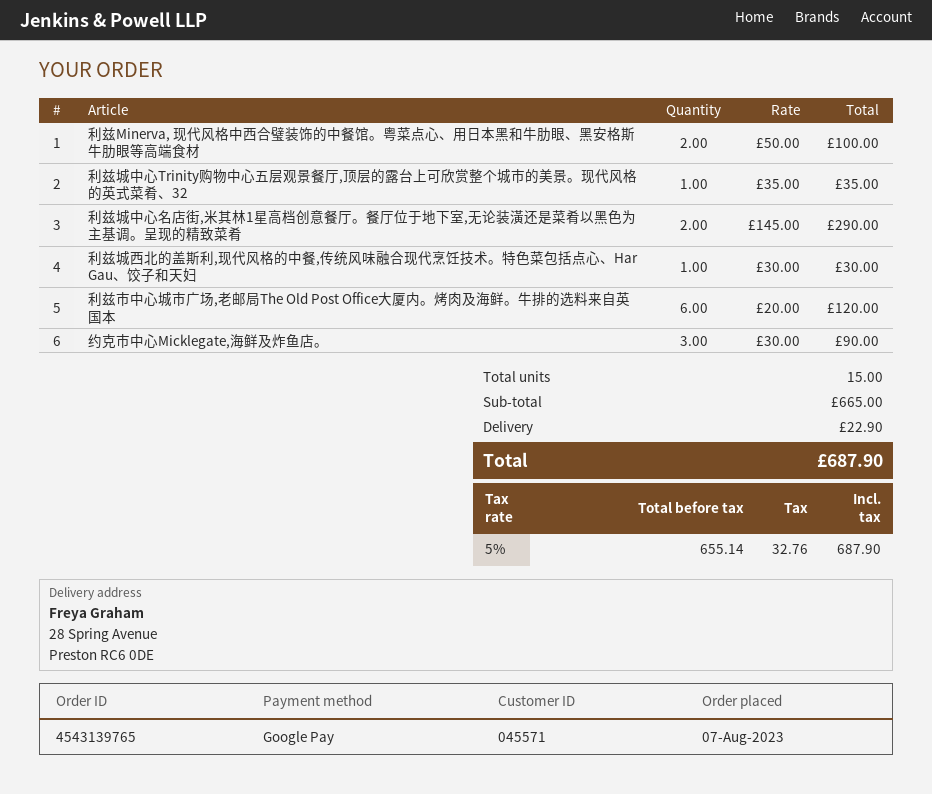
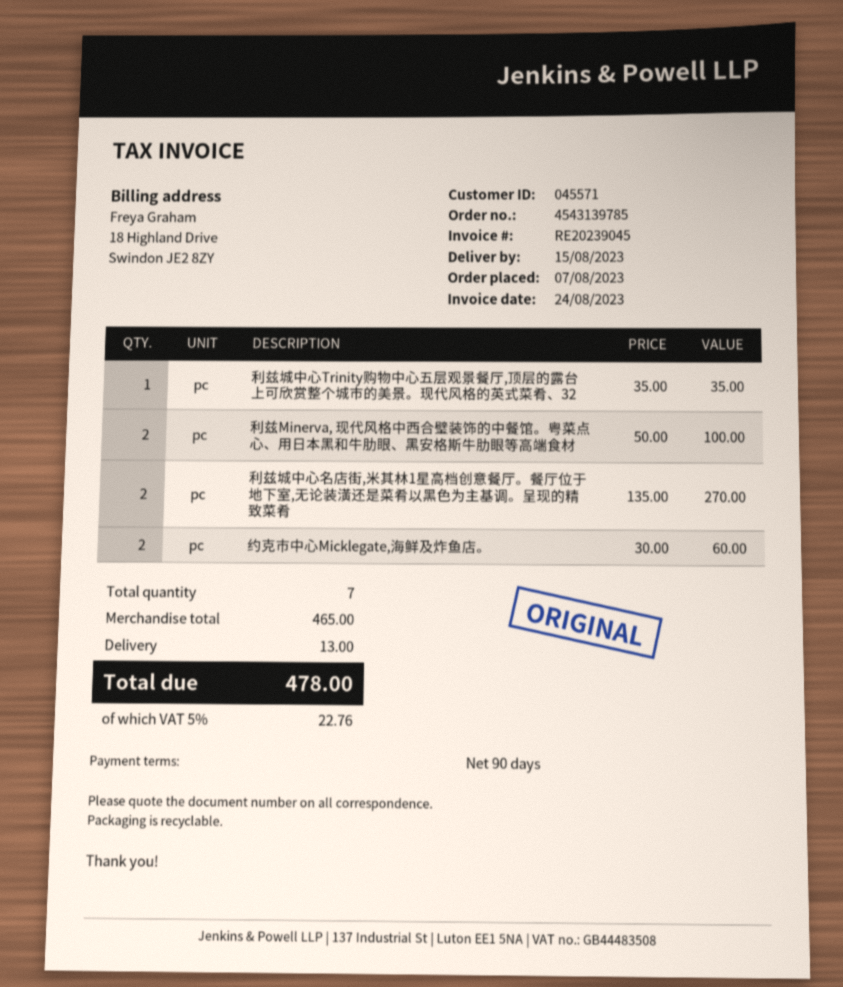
order number: 4543139765 -> 4543139785
利兹城中心名店街,米其林1星高档创意餐厅。餐厅位于地下室,无论装潢还是菜肴以黑色为主基调。呈现的精致菜肴: 2 x 145.00 = 290.00 -> 2 x 135.00 = 270.00
利兹城西北的盖斯利,现代风格的中餐,传统风味融合现代烹饪技术。特色菜包括点心、Har Gau、饺子和天妇: 1 x 30.00 = 30.00 -> none
利兹市中心城市广场,老邮局The Old Post Office大厦内。烤肉及海鲜。牛排的选料来自英国本: 6 x 20.00 = 120.00 -> none
约克市中心Micklegate,海鲜及炸鱼店。: 3 x 30.00 = 90.00 -> 2 x 30.00 = 60.00
total quantity: 15 -> 7
subtotal: 665.00 -> 465.00
shipping: 22.90 -> 13.00
tax: 5% = 32.76 -> 5% = 22.76
total: 687.90 -> 478.00

